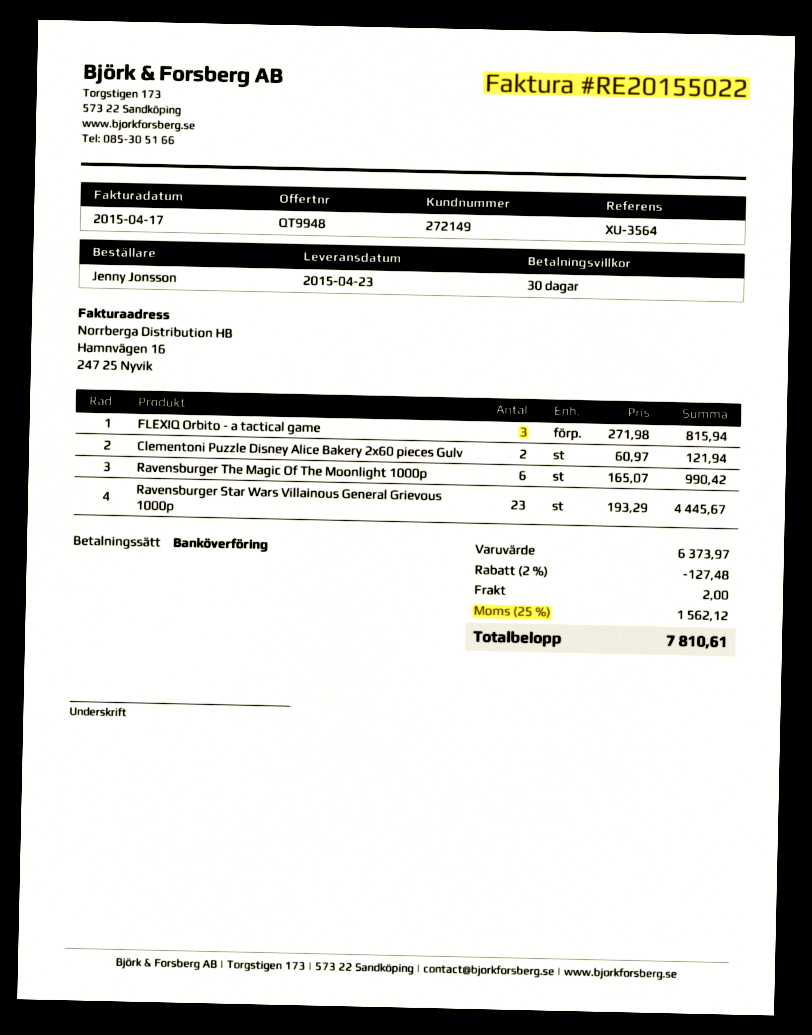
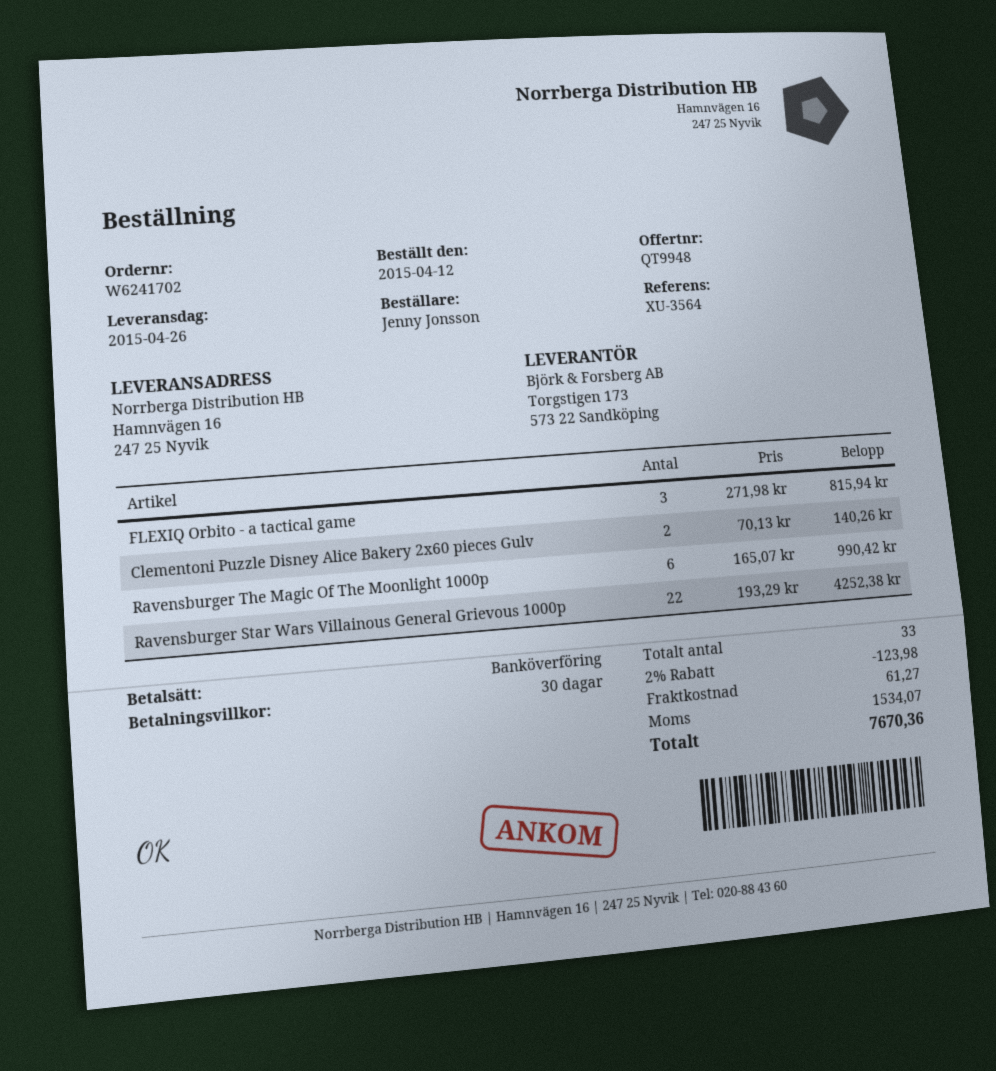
delivery date: 2015-04-23 -> 2015-04-26
Clementoni Puzzle Disney Alice Bakery 2x60 pieces Gulv: 2 x 60.97 = 121.94 -> 2 x 70.13 = 140.26
Ravensburger Star Wars Villainous General Grievous 1000p: 23 x 193.29 = 4445.67 -> 22 x 193.29 = 4252.38
discount: 2% = 127.48 -> 2% = 123.98
shipping: 2.00 -> 61.27
tax: 1562.12 -> 1534.07
total: 7810.61 -> 7670.36

